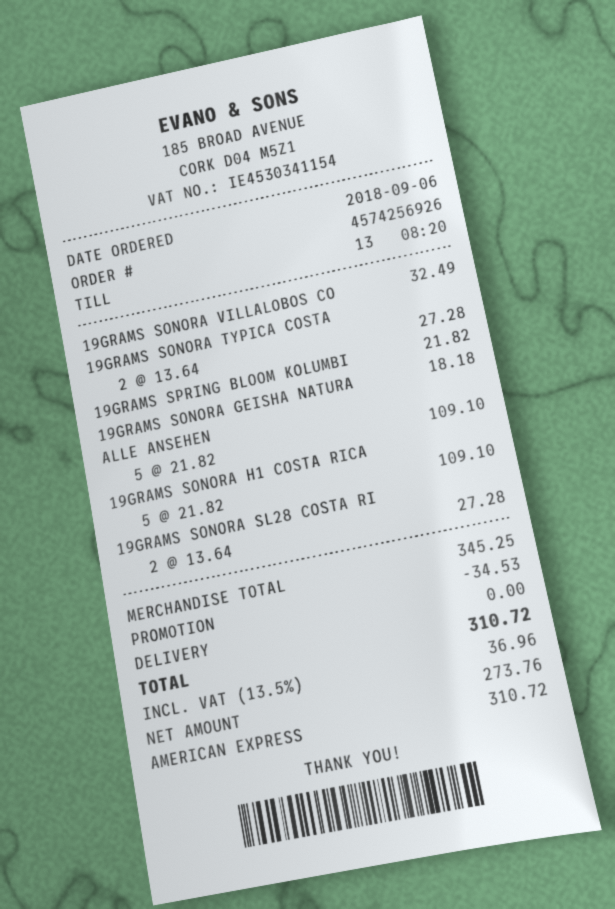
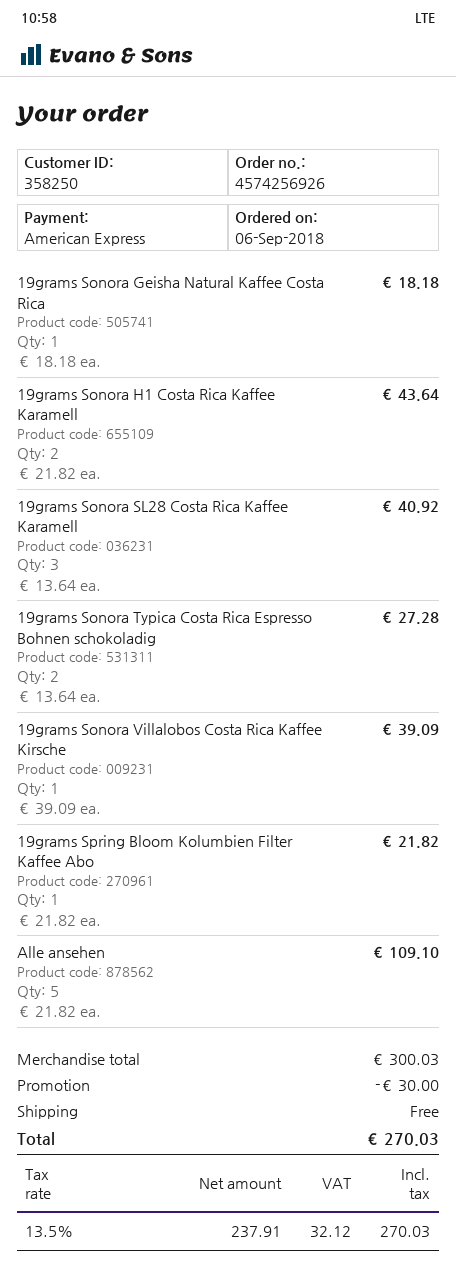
19GRAMS SONORA VILLALOBOS CO: 1 x 32.49 = 32.49 -> 1 x 39.09 = 39.09
19GRAMS SONORA H1 COSTA RICA: 5 x 21.82 = 109.10 -> 2 x 21.82 = 43.64
19GRAMS SONORA SL28 COSTA RI: 2 x 13.64 = 27.28 -> 3 x 13.64 = 40.92
subtotal: 345.25 -> 300.03
discount: 34.53 -> 30.00
net: 273.76 -> 237.91
tax: 13.5% = 36.96 -> 13.5% = 32.12
total: 310.72 -> 270.03

